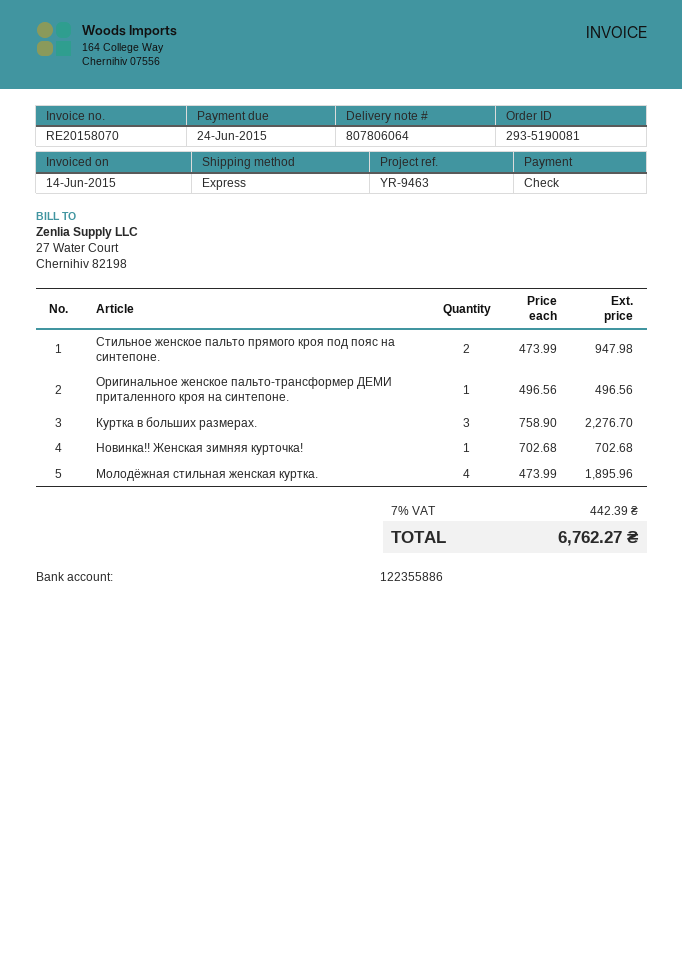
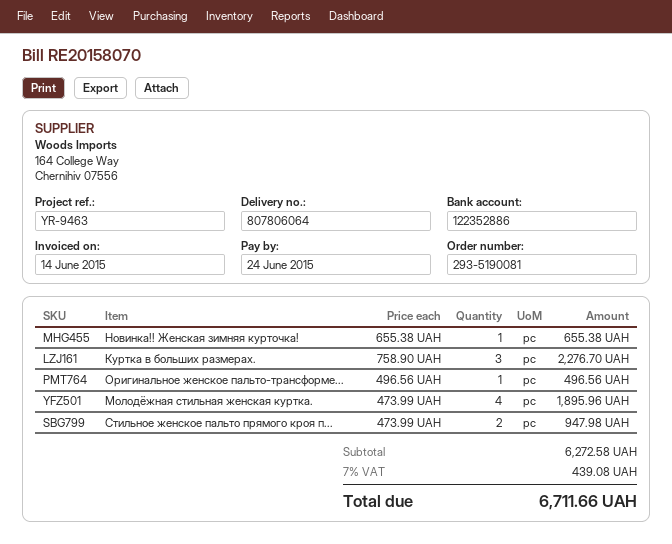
bank account: 122355886 -> 122352886
Новинка!! Женская зимняя курточка!: 1 x 702.68 = 702.68 -> 1 x 655.38 = 655.38
tax: 7% = 442.39 -> 7% = 439.08
total: 6762.27 -> 6711.66

